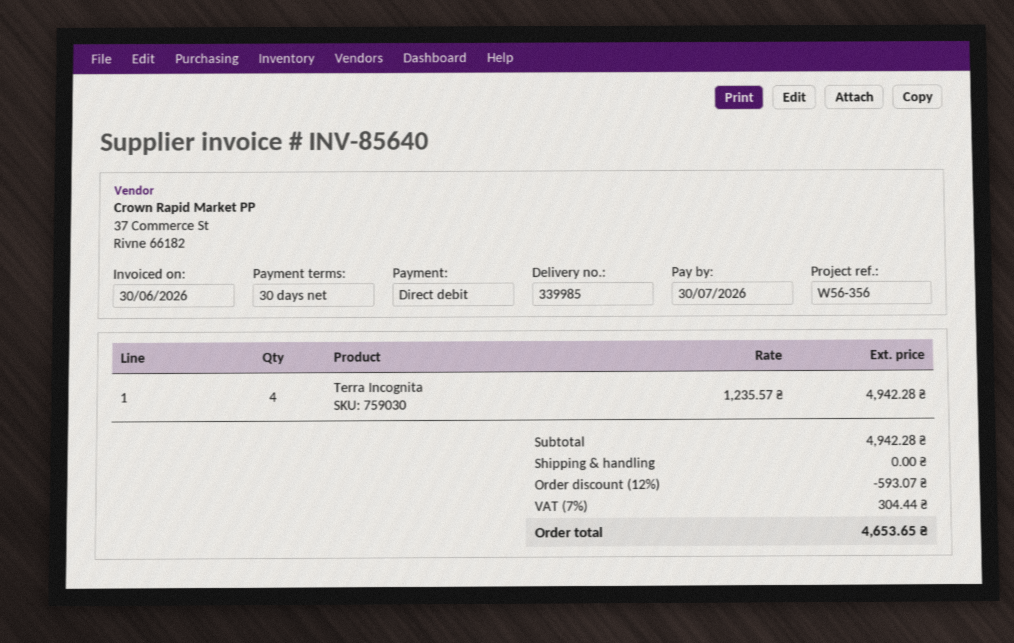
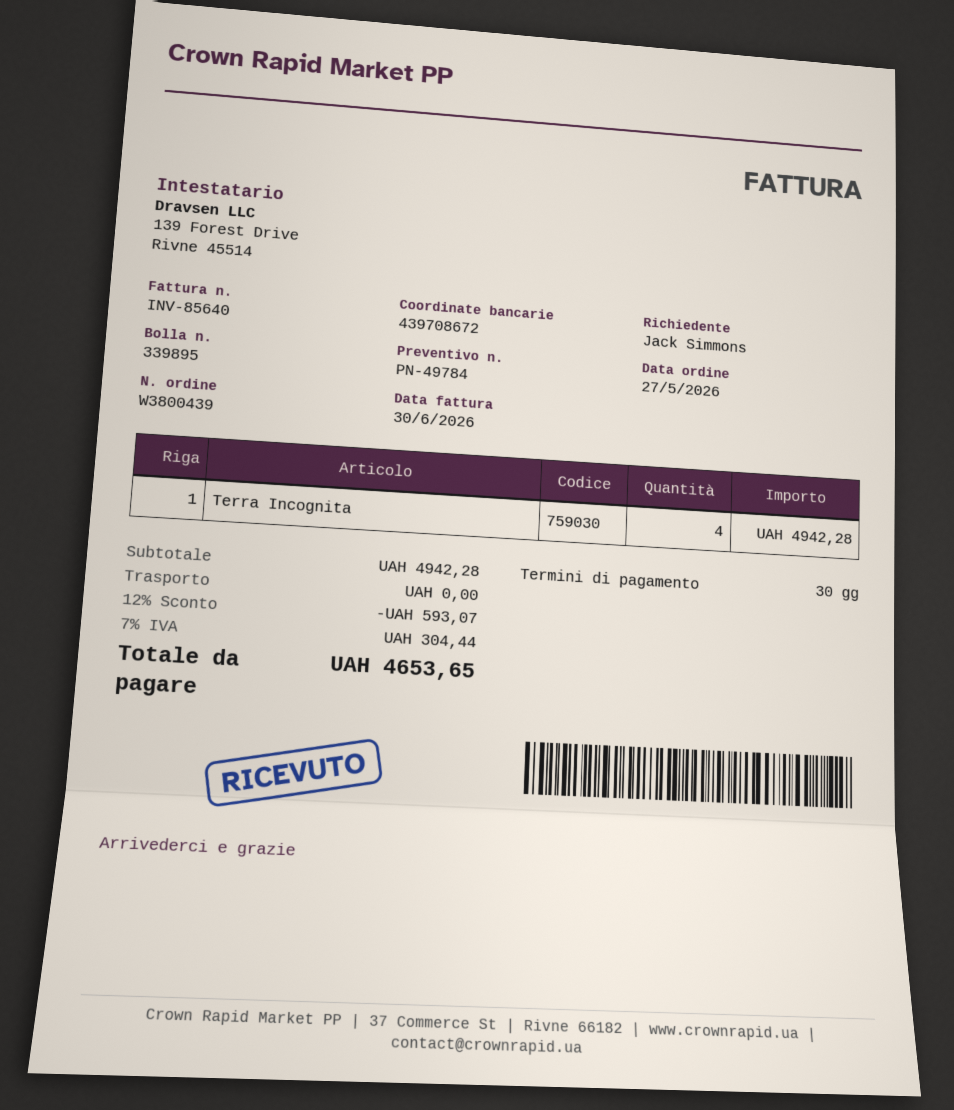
delivery note number: 339985 -> 339895

